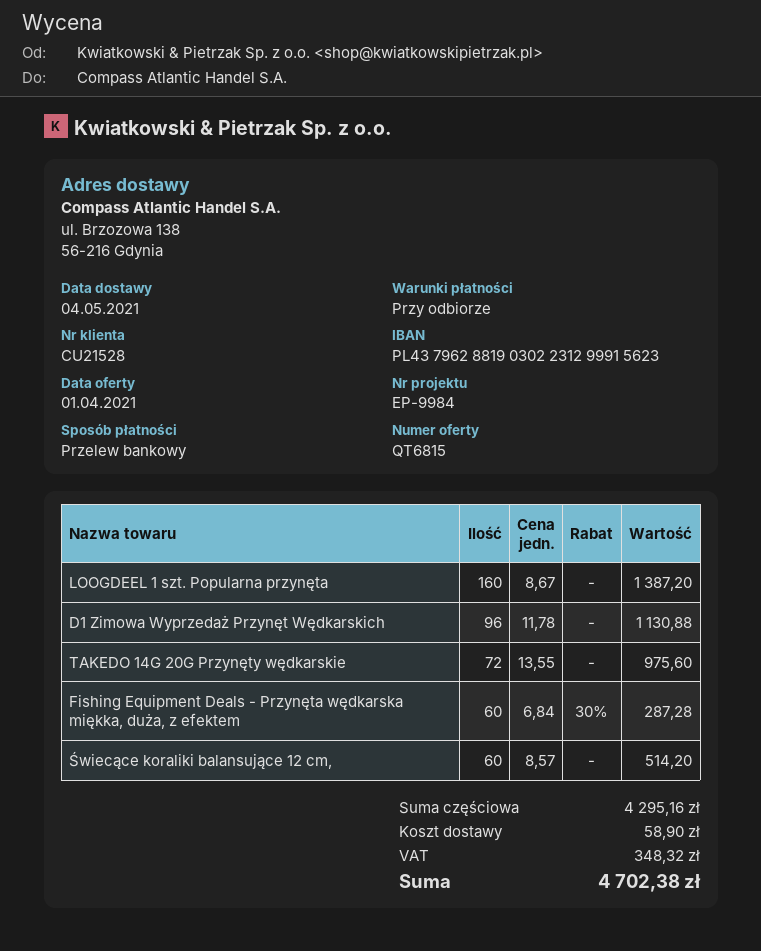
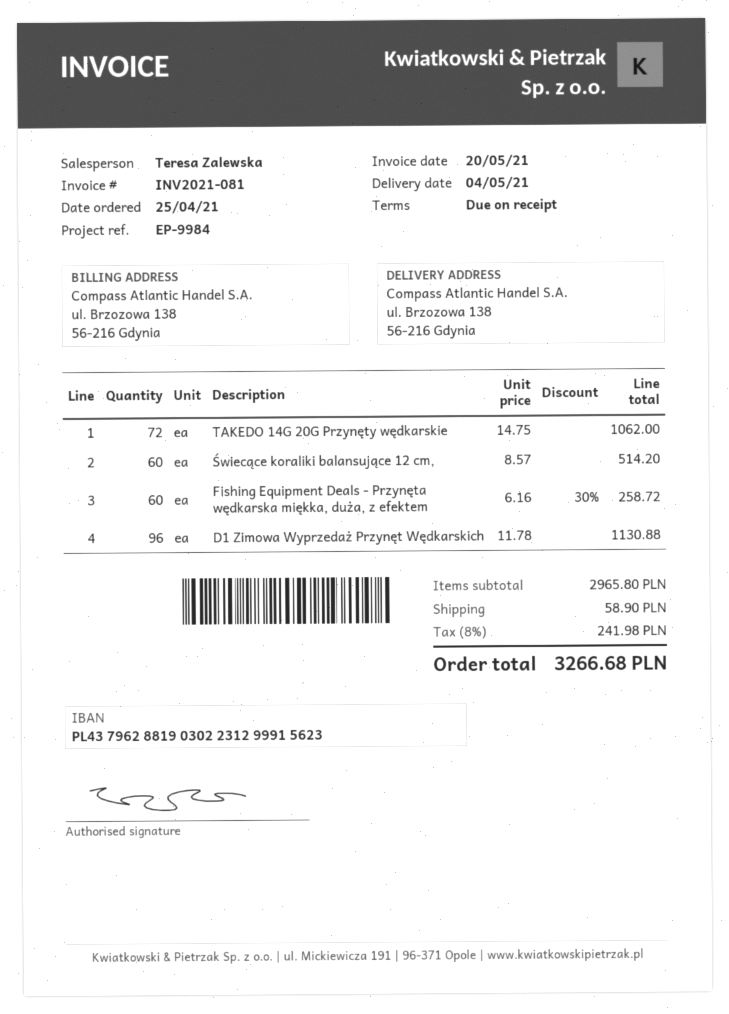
LOOGDEEL 1 szt. Popularna przynęta: 160 x 8.67 = 1387.20 -> none
TAKEDO 14G 20G Przynęty wędkarskie: 72 x 13.55 = 975.60 -> 72 x 14.75 = 1062.00
Fishing Equipment Deals - Przynęta wędkarska miękka, duża, z efektem: 60 x 6.84 - 30% = 287.28 -> 60 x 6.16 - 30% = 258.72
subtotal: 4295.16 -> 2965.80
tax: 348.32 -> 241.98
total: 4702.38 -> 3266.68

